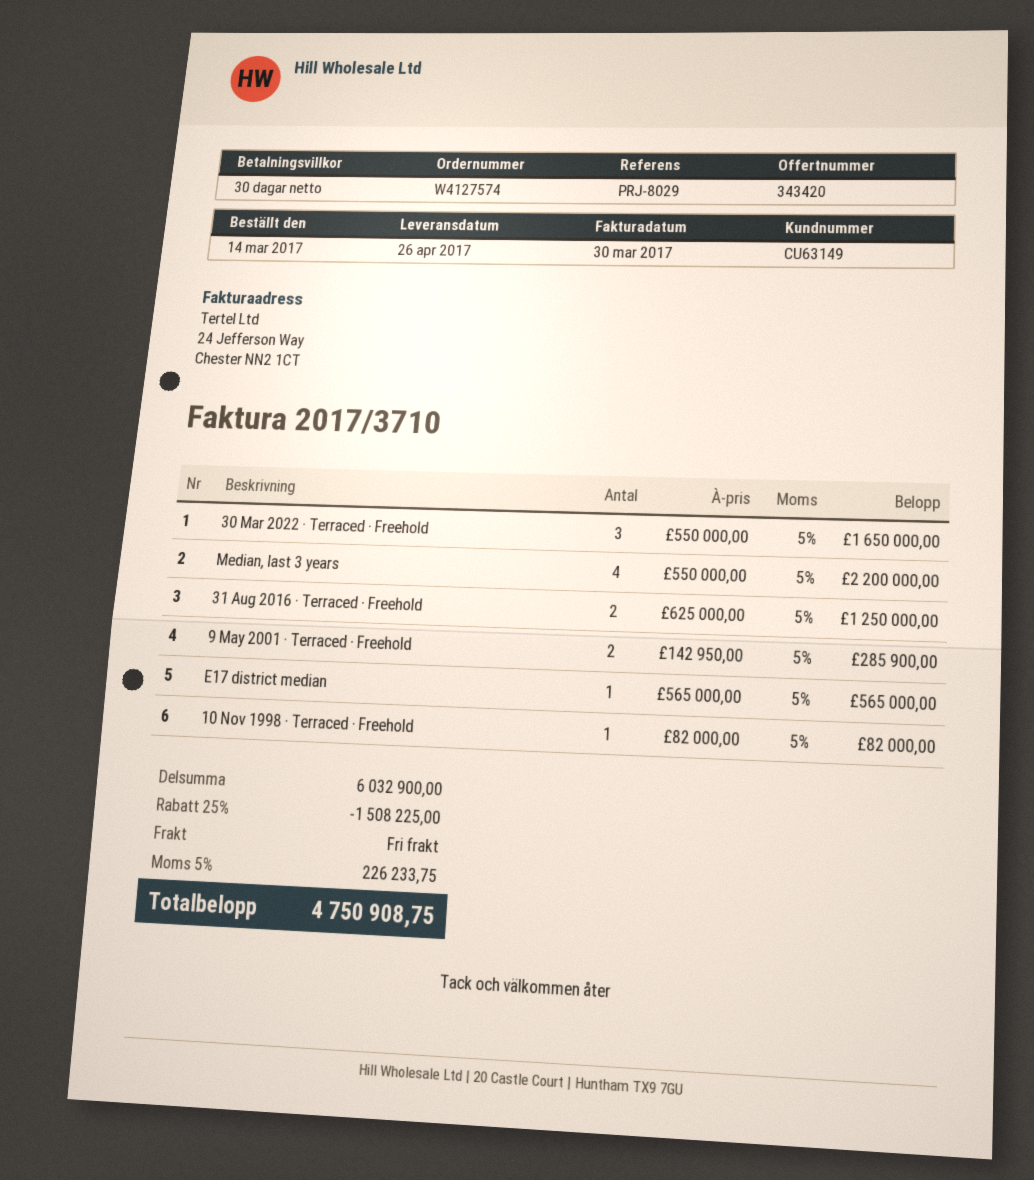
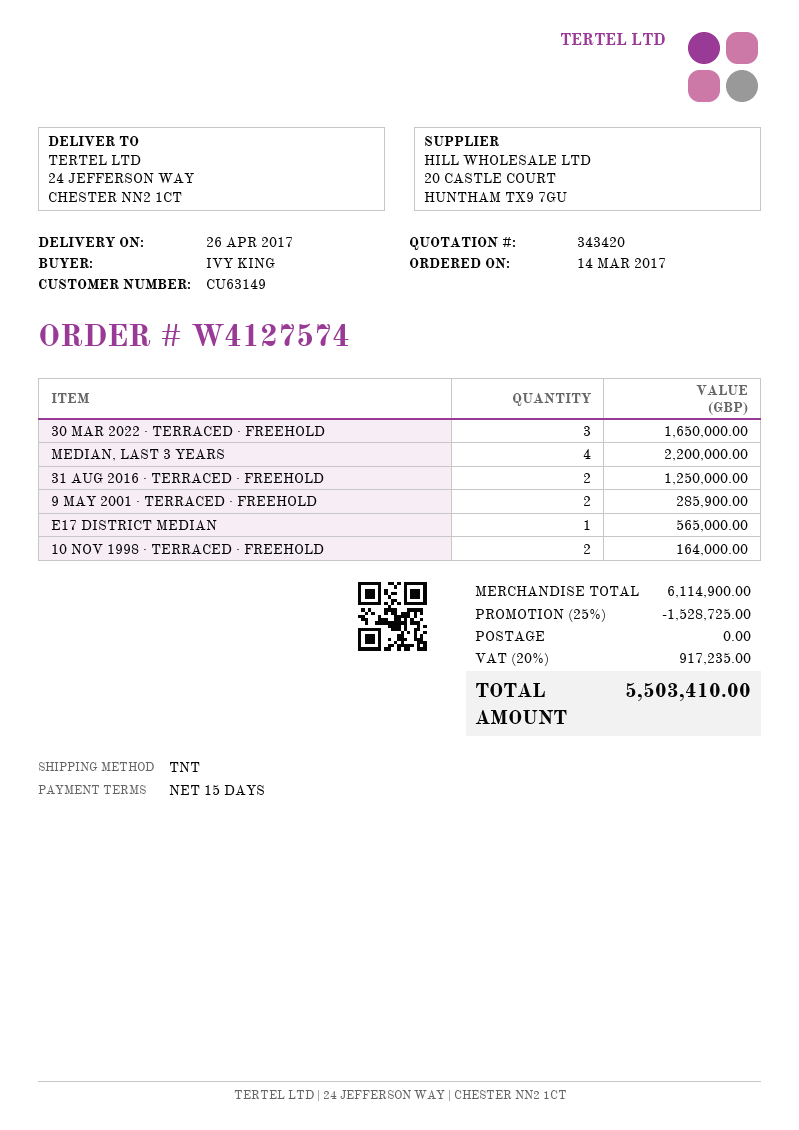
payment terms: 30 days -> 15 days
10 Nov 1998 · Terraced · Freehold: 1 for 82000.00 -> 2 for 164000.00
subtotal: 6032900.00 -> 6114900.00
discount: 25% = 1508225.00 -> 25% = 1528725.00
tax: 5% = 226233.75 -> 20% = 917235.00
total: 4750908.75 -> 5503410.00

